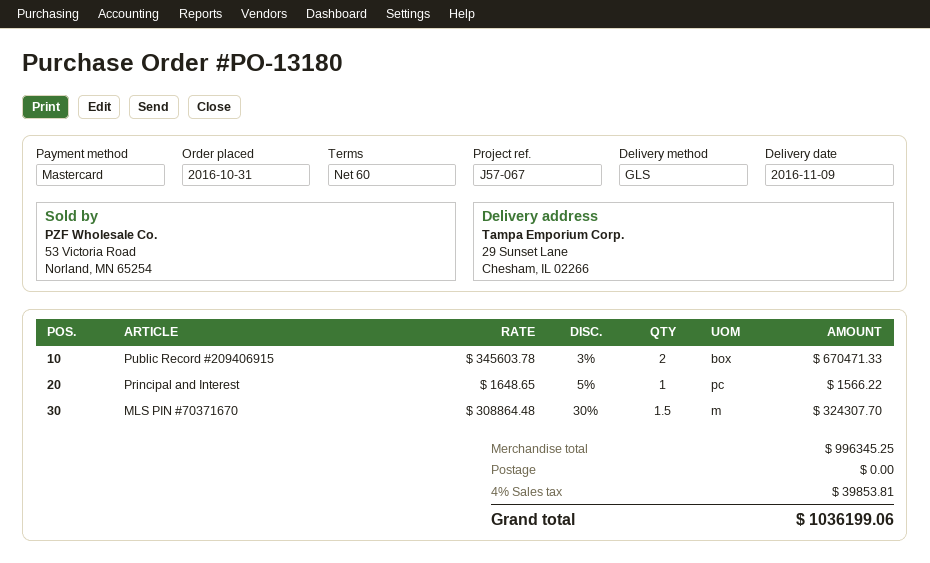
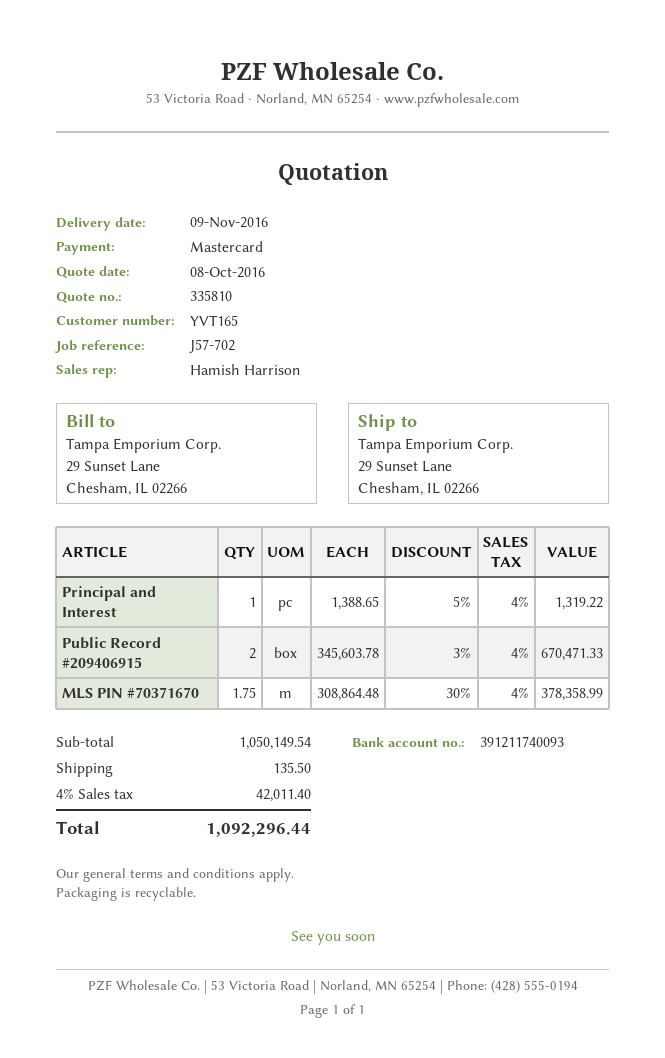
reference: J57-067 -> J57-702
Principal and Interest: 1 x 1648.65 - 5% = 1566.22 -> 1 x 1388.65 - 5% = 1319.22
MLS PIN #70371670: 1.5 x 308864.48 - 30% = 324307.70 -> 1.75 x 308864.48 - 30% = 378358.99
subtotal: 996345.25 -> 1050149.54
shipping: 0.00 -> 135.50
tax: 4% = 39853.81 -> 4% = 42011.40
total: 1036199.06 -> 1092296.44

